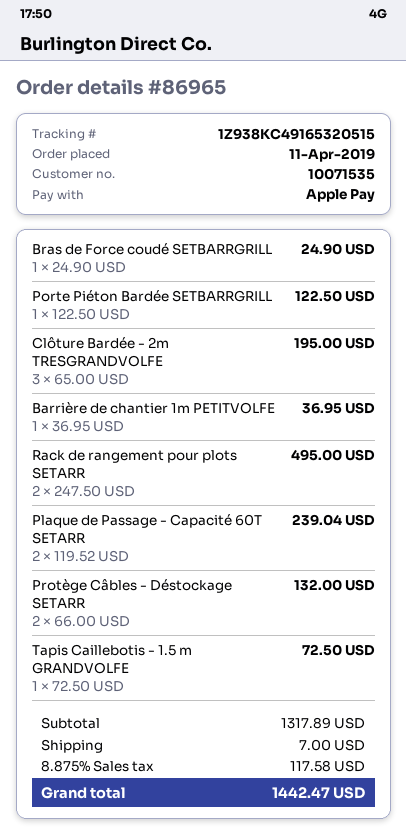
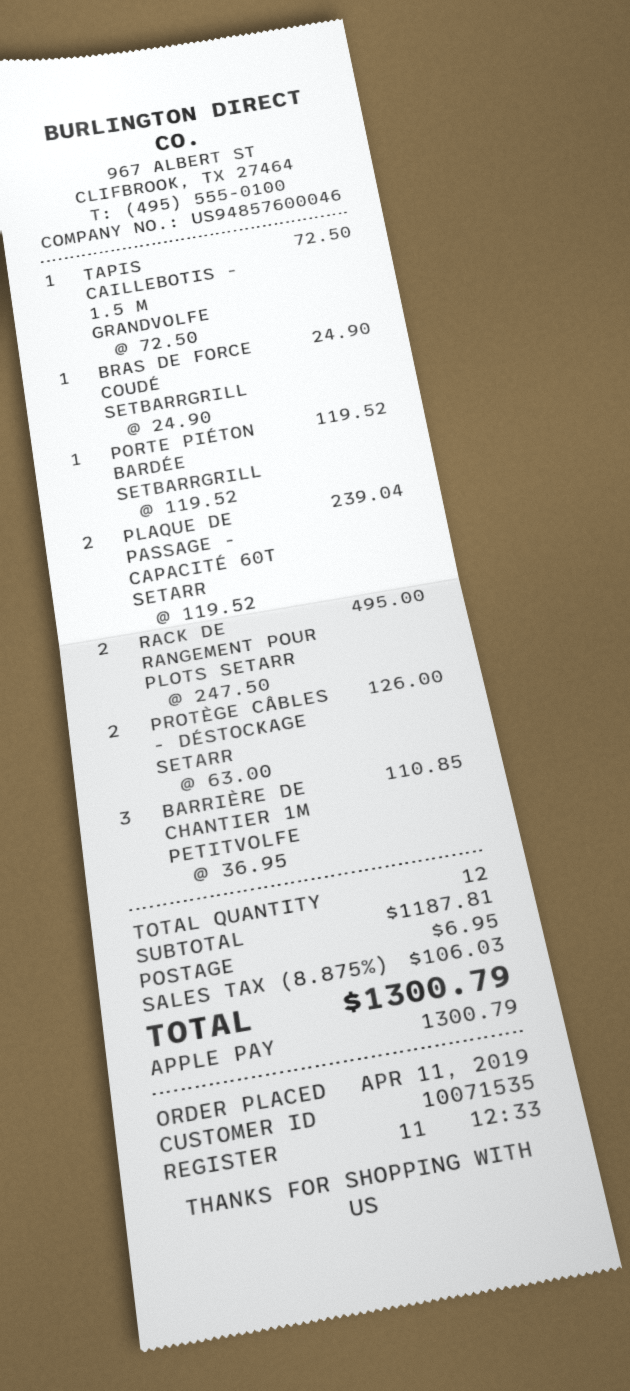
Porte Piéton Bardée SETBARRGRILL: 1 x 122.50 = 122.50 -> 1 x 119.52 = 119.52
Clôture Bardée - 2m TRESGRANDVOLFE: 3 x 65.00 = 195.00 -> none
Barrière de chantier 1m PETITVOLFE: 1 x 36.95 = 36.95 -> 3 x 36.95 = 110.85
Protège Câbles - Déstockage SETARR: 2 x 66.00 = 132.00 -> 2 x 63.00 = 126.00
subtotal: 1317.89 -> 1187.81
shipping: 7.00 -> 6.95
tax: 8.875% = 117.58 -> 8.875% = 106.03
total: 1442.47 -> 1300.79

